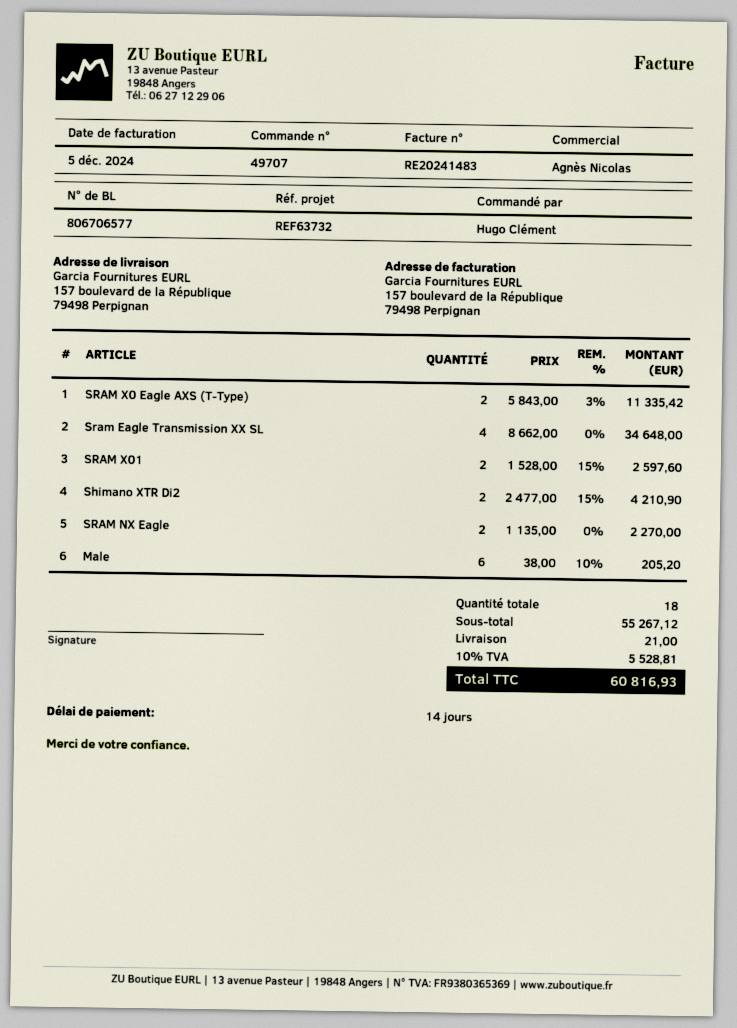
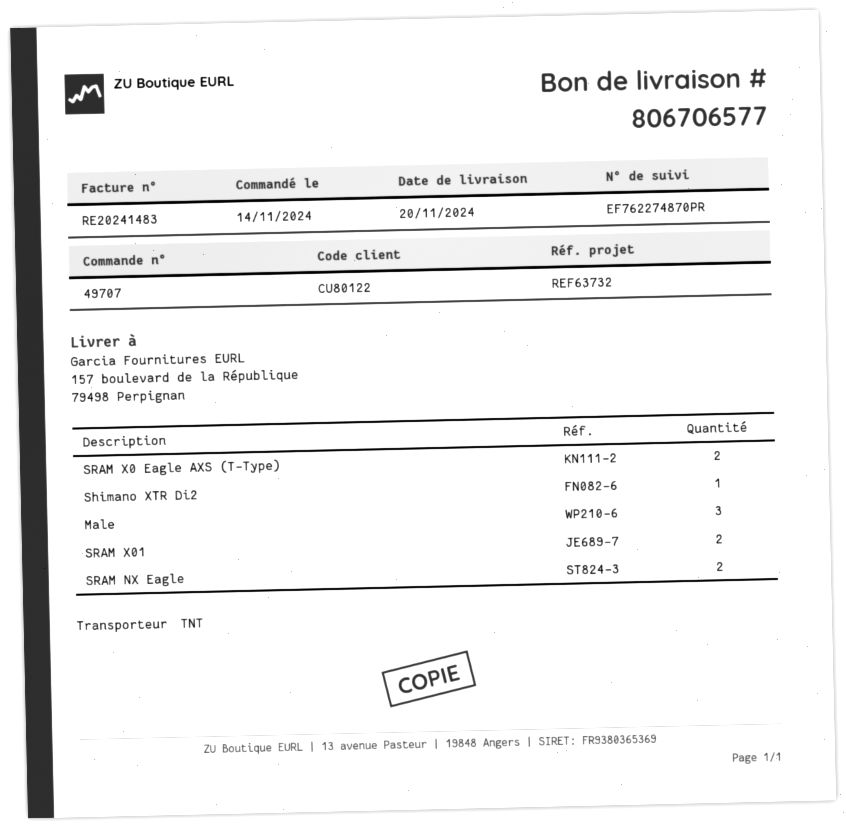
Sram Eagle Transmission XX SL: 4 -> none
Shimano XTR Di2: 2 -> 1
Male: 6 -> 3

